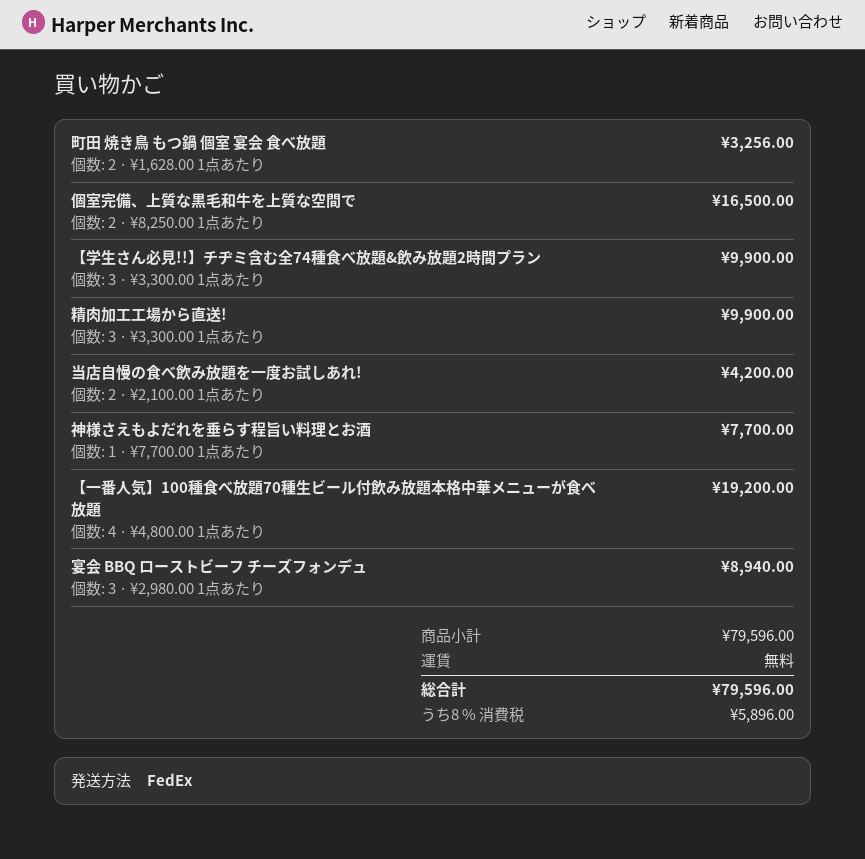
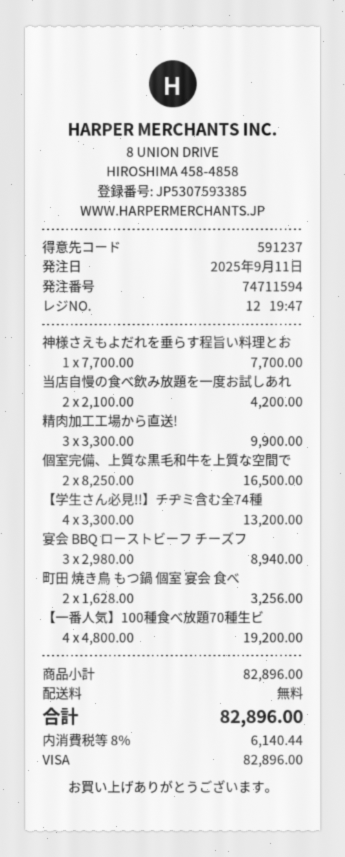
【学生さん必見!!】チヂミ含む全74種食べ放題&飲み放題2時間プラン: 3 x 3300.00 = 9900.00 -> 4 x 3300.00 = 13200.00
subtotal: 79596.00 -> 82896.00
tax: 8% = 5896.00 -> 8% = 6140.44
total: 79596.00 -> 82896.00

